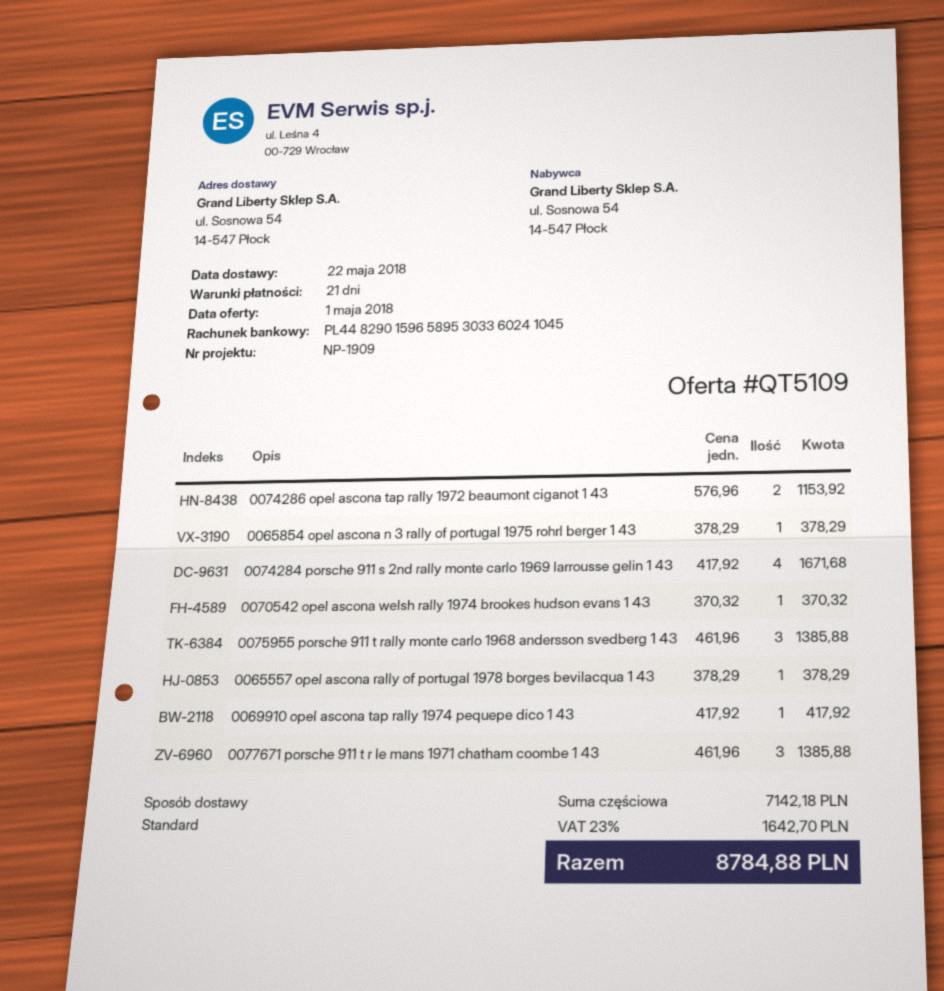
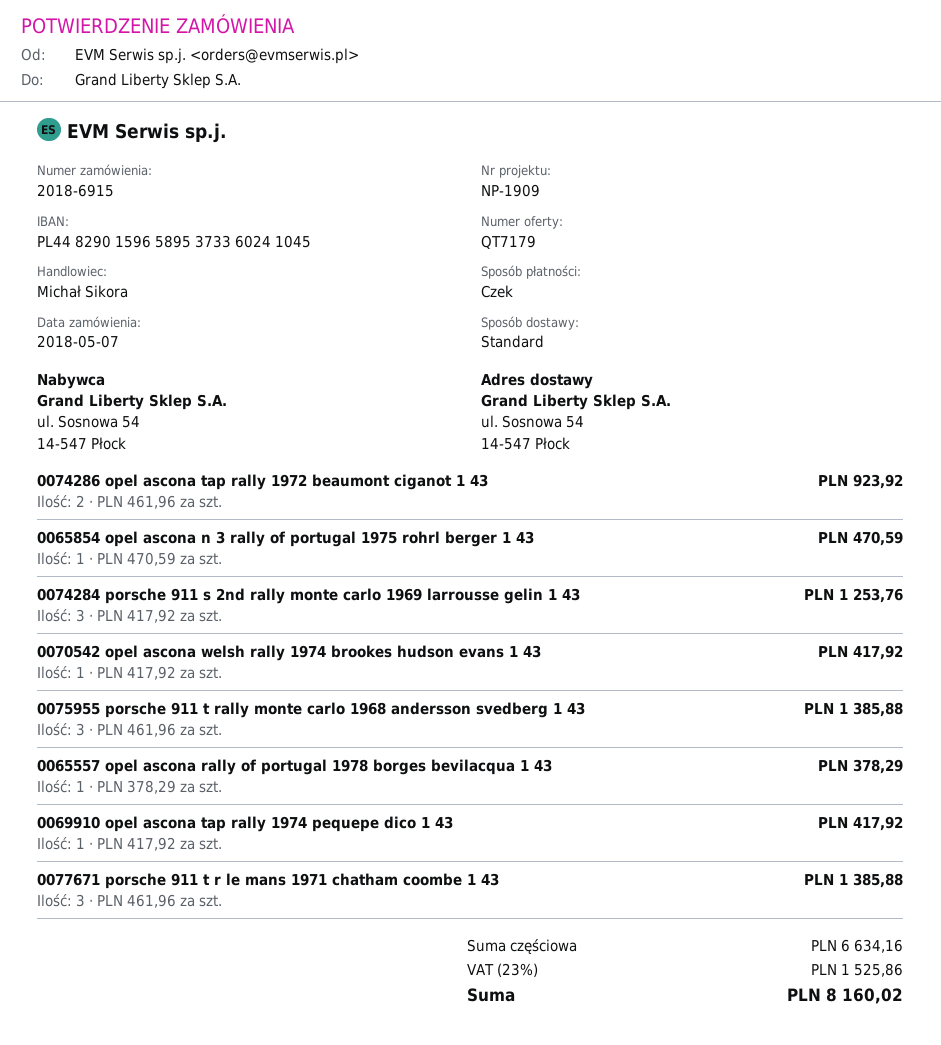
quote number: QT5109 -> QT7179
bank account: PL44829015965895303360241045 -> PL44829015965895373360241045
0074286 opel ascona tap rally 1972 beaumont ciganot 1 43: 2 x 576.96 = 1153.92 -> 2 x 461.96 = 923.92
0065854 opel ascona n 3 rally of portugal 1975 rohrl berger 1 43: 1 x 378.29 = 378.29 -> 1 x 470.59 = 470.59
0074284 porsche 911 s 2nd rally monte carlo 1969 larrousse gelin 1 43: 4 x 417.92 = 1671.68 -> 3 x 417.92 = 1253.76
0070542 opel ascona welsh rally 1974 brookes hudson evans 1 43: 1 x 370.32 = 370.32 -> 1 x 417.92 = 417.92
subtotal: 7142.18 -> 6634.16
tax: 23% = 1642.70 -> 23% = 1525.86
total: 8784.88 -> 8160.02

